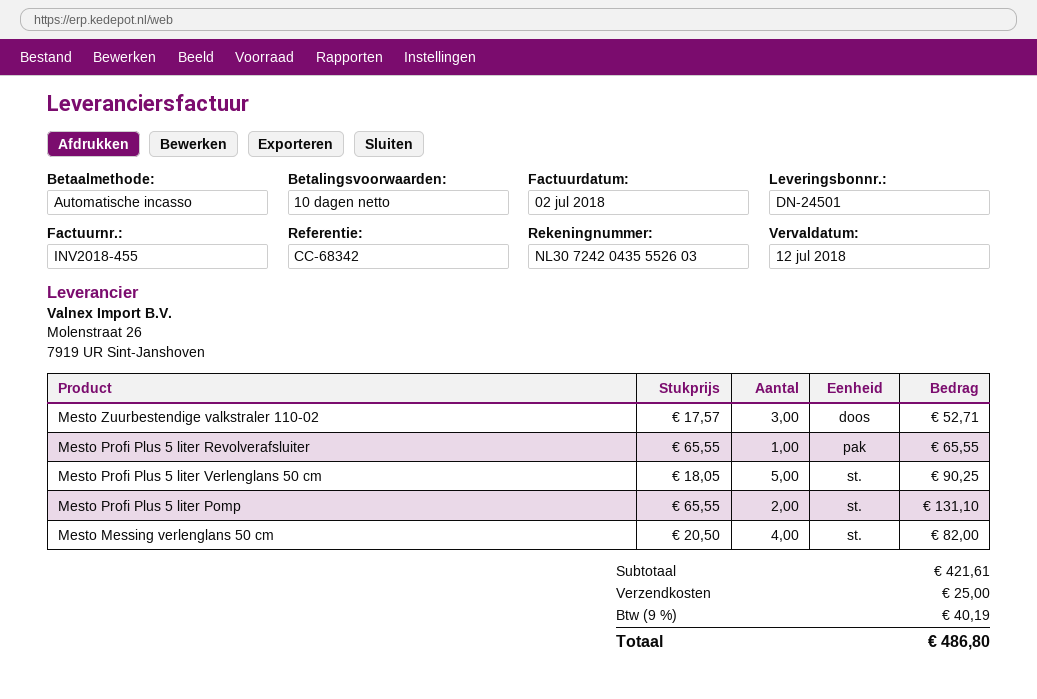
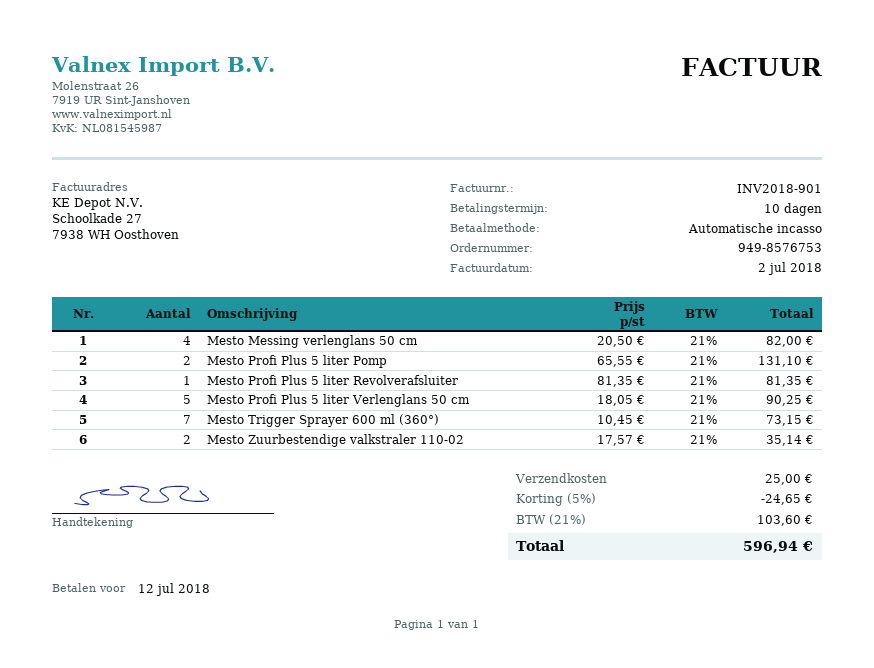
invoice number: INV2018-455 -> INV2018-901
Mesto Zuurbestendige valkstraler 110-02: 3 x 17.57 = 52.71 -> 2 x 17.57 = 35.14
Mesto Profi Plus 5 liter Revolverafsluiter: 1 x 65.55 = 65.55 -> 1 x 81.35 = 81.35
Mesto Trigger Sprayer 600 ml (360°): none -> 7 x 10.45 = 73.15
discount: none -> 5% = 24.65
tax: 9% = 40.19 -> 21% = 103.60
total: 486.80 -> 596.94

